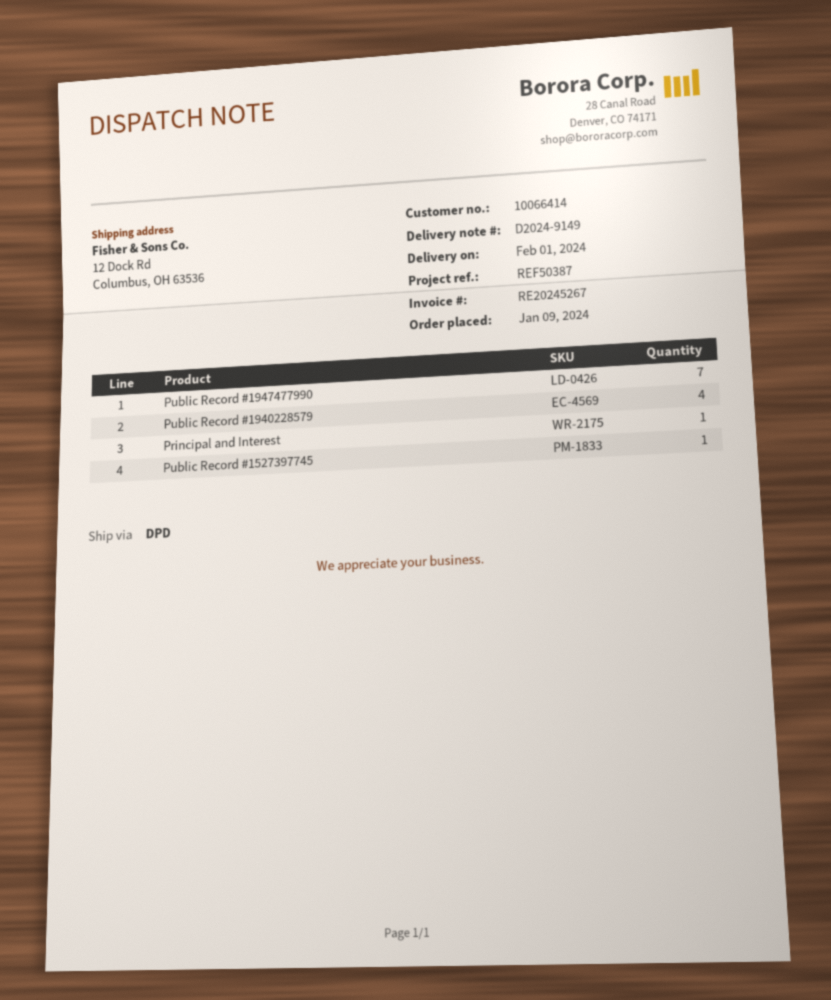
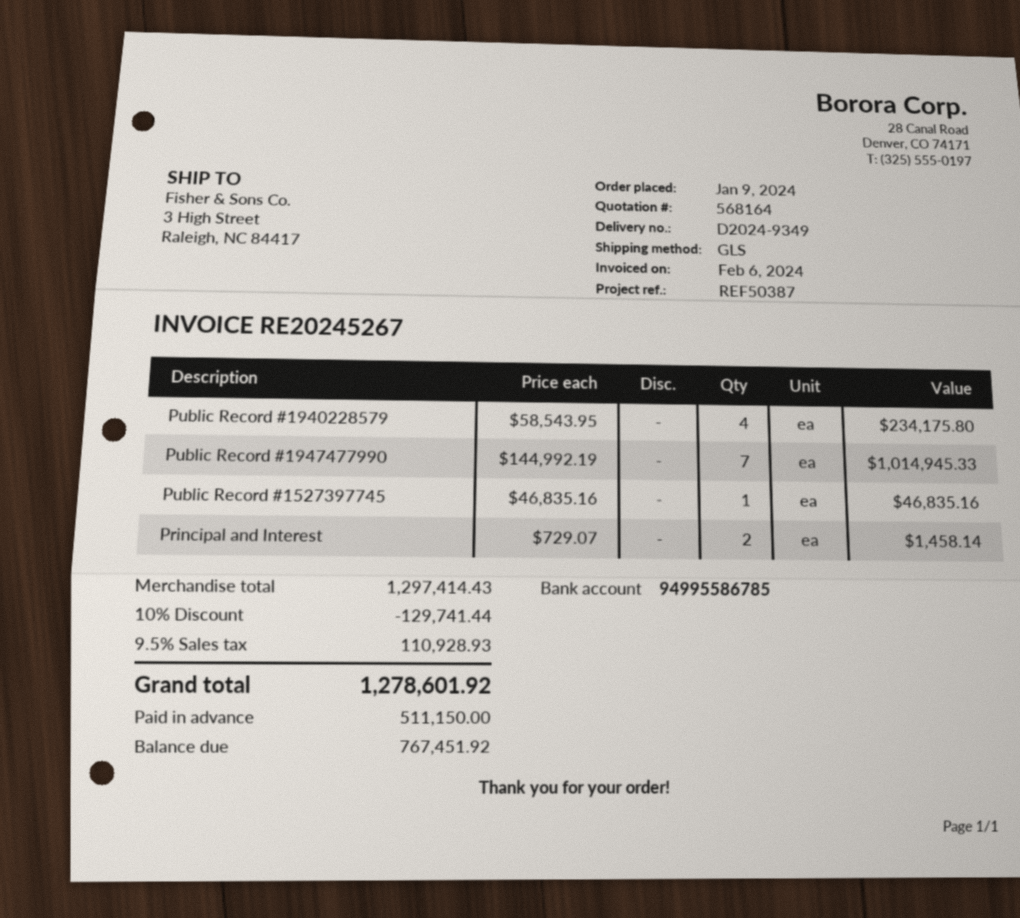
delivery note number: D2024-9149 -> D2024-9349
shipping method: DPD -> GLS
ship to: 12 Dock Rd, Columbus, OH 63536 -> 3 High Street, Raleigh, NC 84417
Principal and Interest: 1 -> 2

